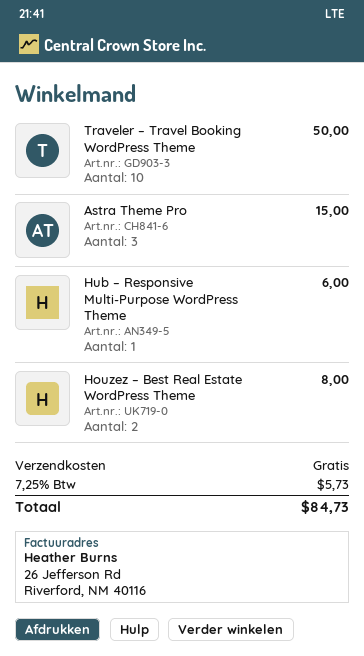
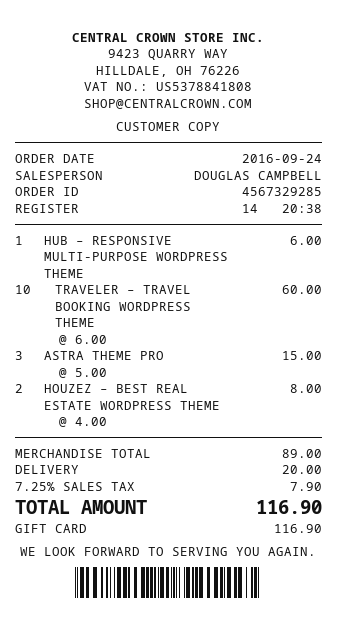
Traveler – Travel Booking WordPress Theme: 10 for 50.00 -> 10 for 60.00
shipping: 0.00 -> 20.00
tax: 7.25% = 5.73 -> 7.25% = 7.90
total: 84.73 -> 116.90

